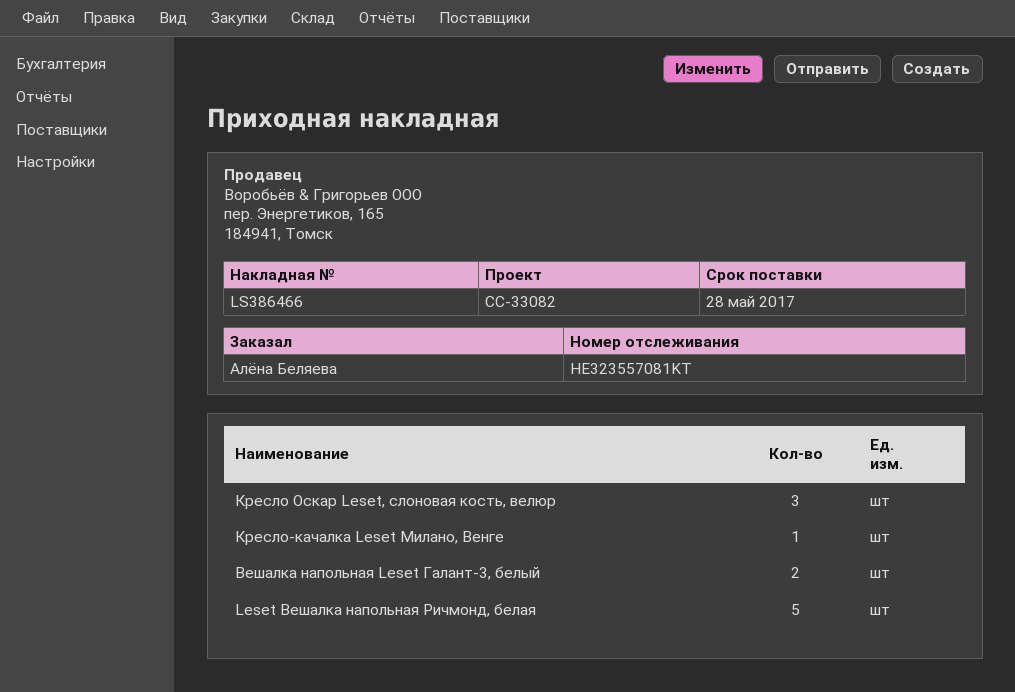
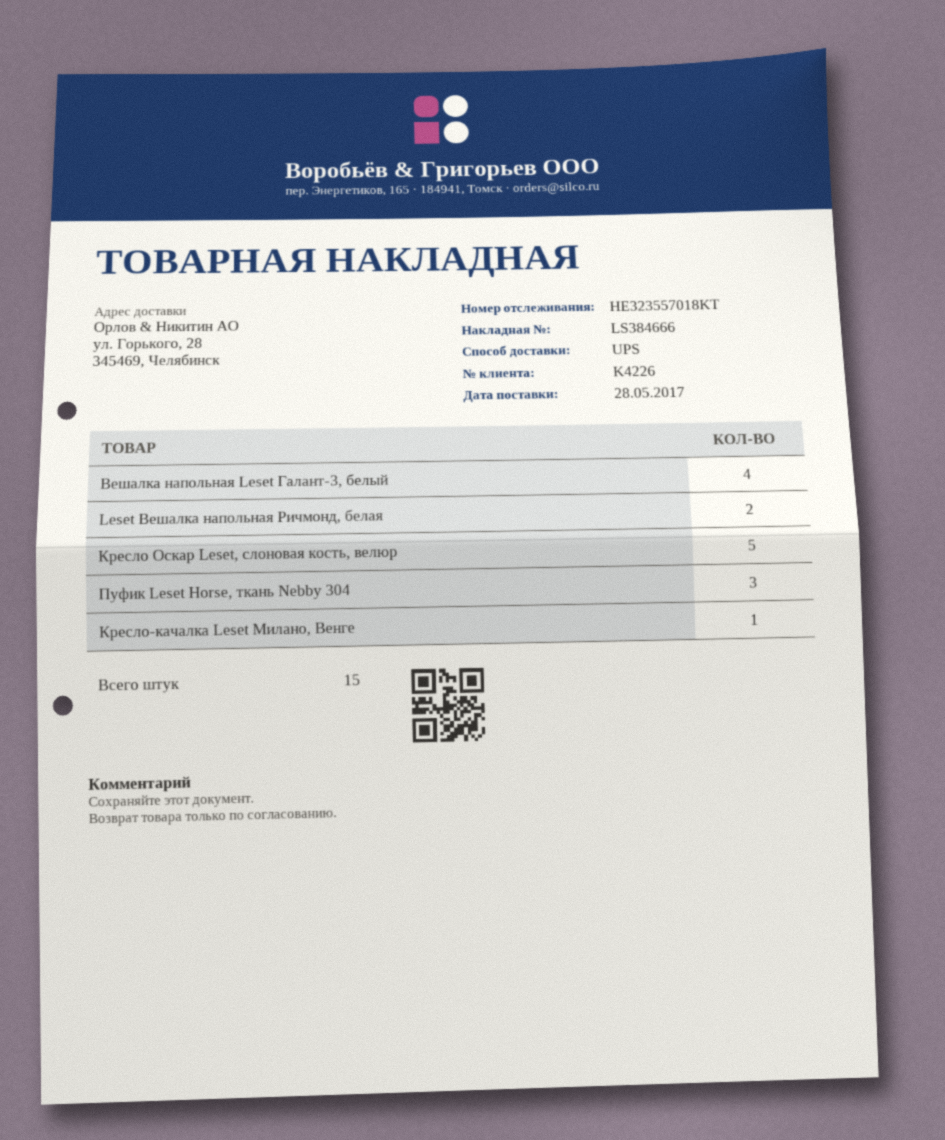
delivery note number: LS386466 -> LS384666
tracking number: HE323557081KT -> HE323557018KT
Кресло Оскар Leset, слоновая кость, велюр: 3 -> 5
Вешалка напольная Leset Галант-3, белый: 2 -> 4
Leset Вешалка напольная Ричмонд, белая: 5 -> 2
Пуфик Leset Horse, ткань Nebby 304: none -> 3

